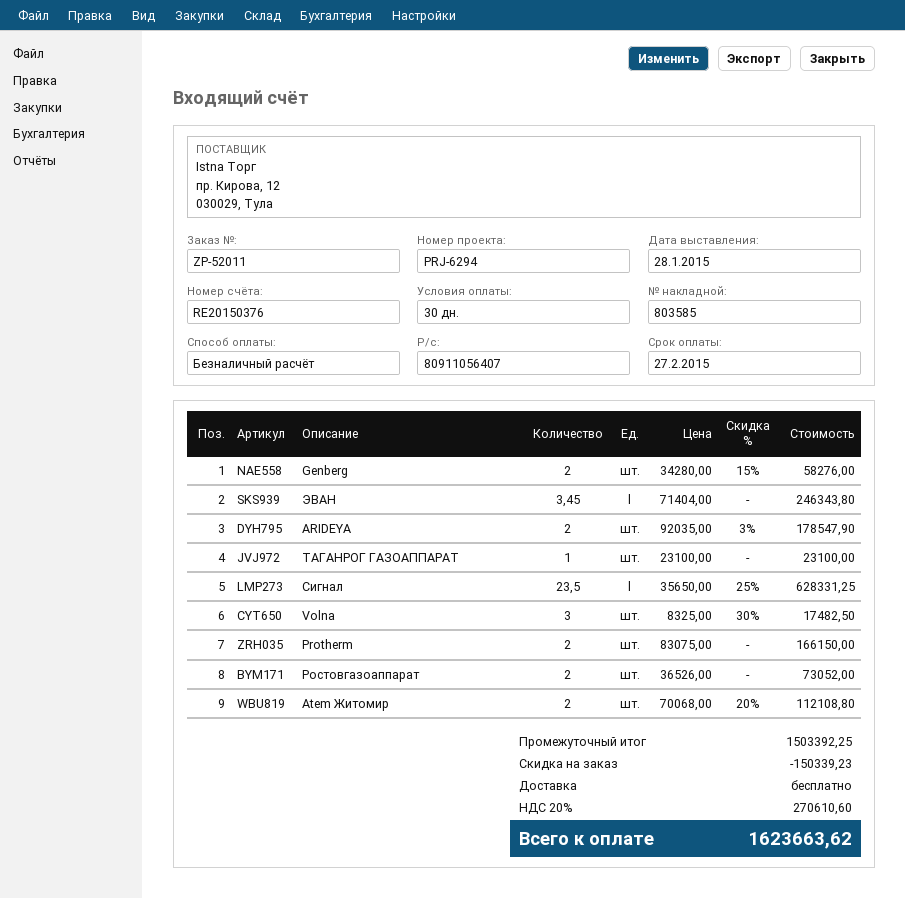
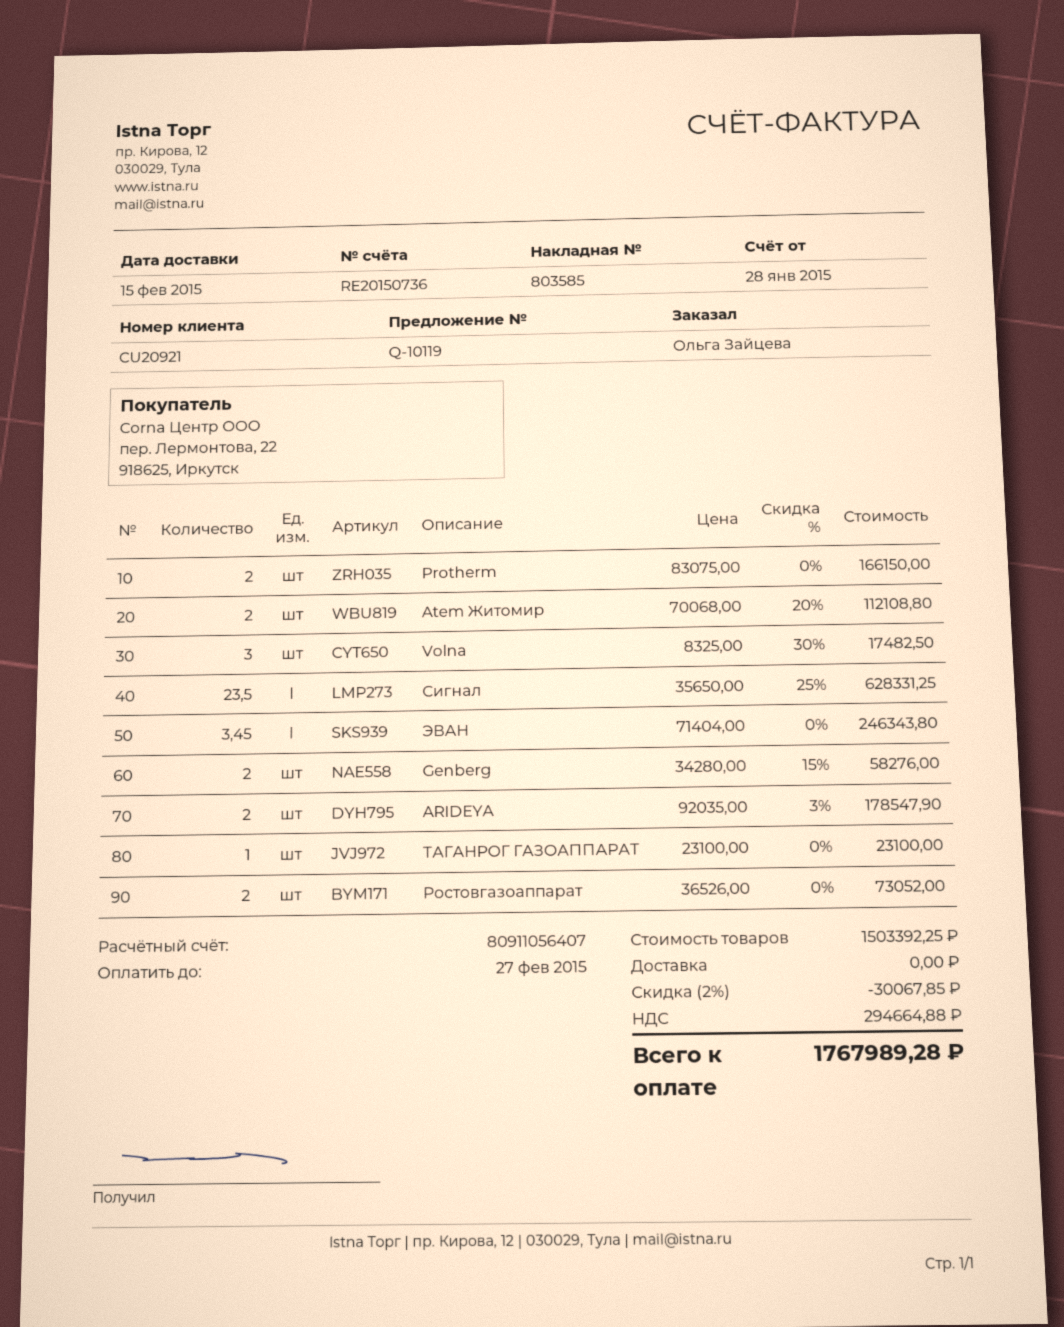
invoice number: RE20150376 -> RE20150736
discount: 150339.23 -> 30067.85
tax: 270610.60 -> 294664.88
total: 1623663.62 -> 1767989.28

